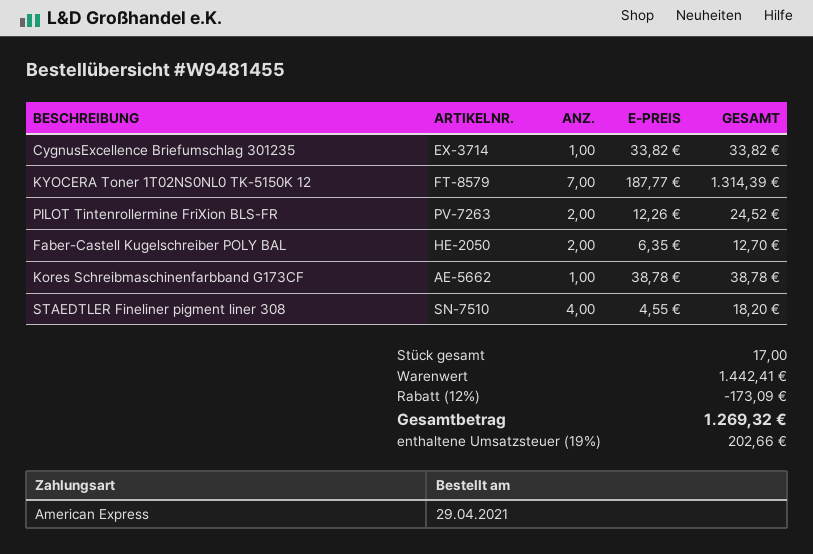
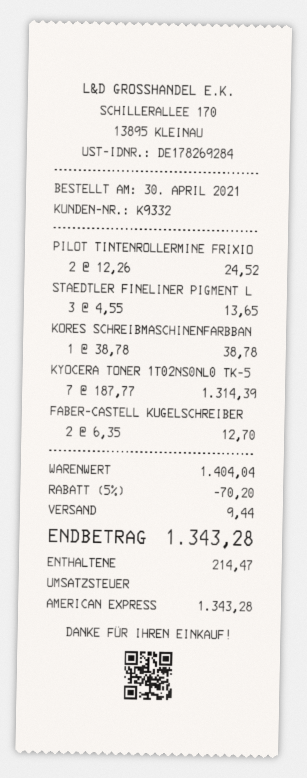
order date: 2021-04-29 -> 2021-04-30
CygnusExcellence Briefumschlag 301235: 1 x 33.82 = 33.82 -> none
STAEDTLER Fineliner pigment liner 308: 4 x 4.55 = 18.20 -> 3 x 4.55 = 13.65
subtotal: 1442.41 -> 1404.04
discount: 12% = 173.09 -> 5% = 70.20
shipping: none -> 9.44
tax: 202.66 -> 214.47
total: 1269.32 -> 1343.28

